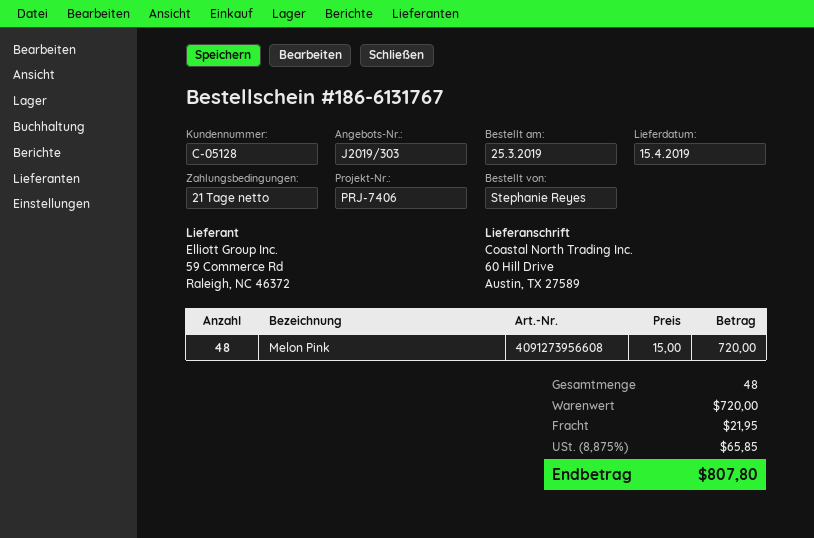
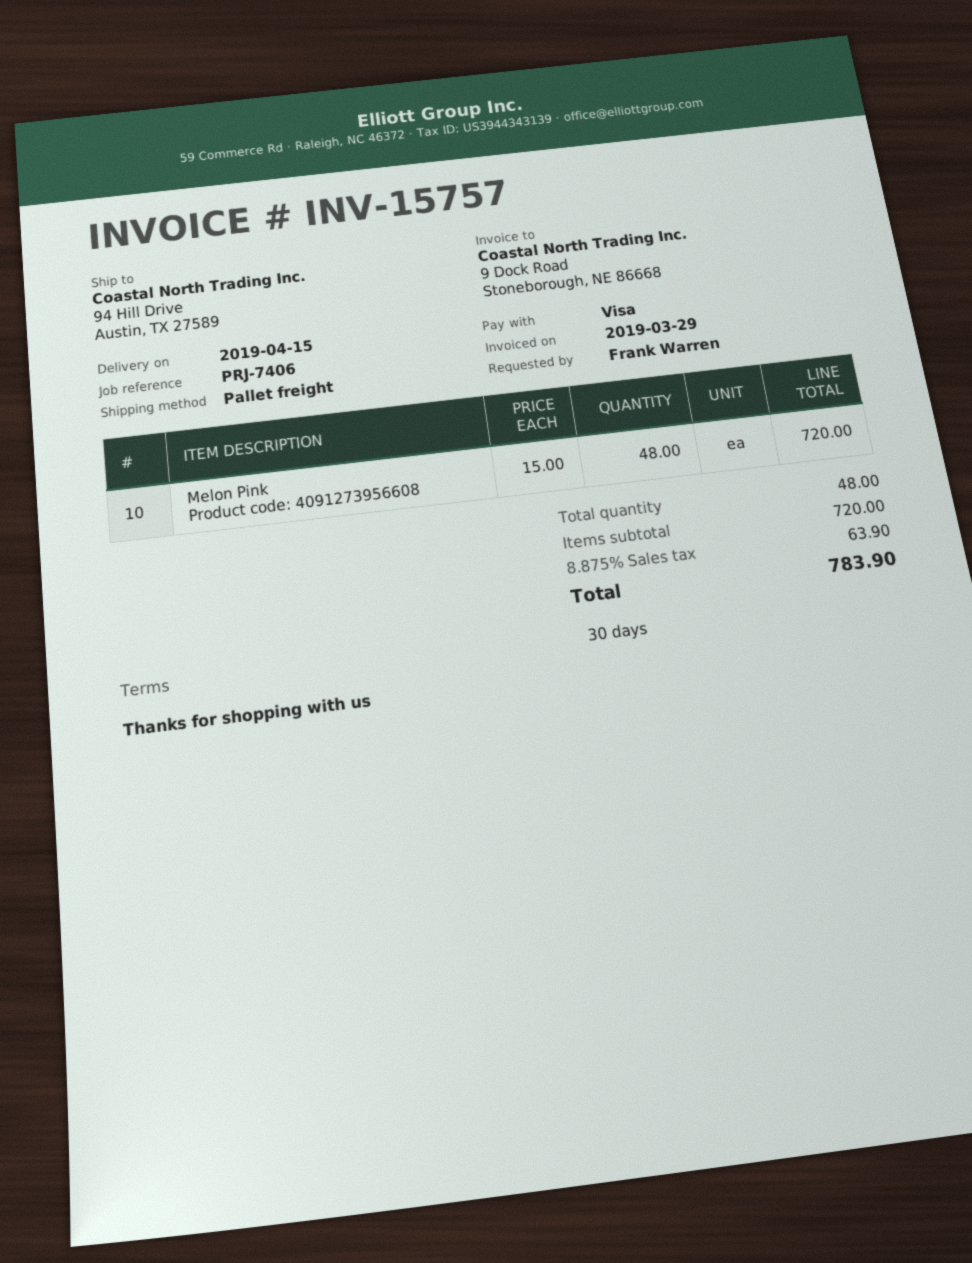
payment terms: 21 days -> 30 days
ordered by: Stephanie Reyes -> Frank Warren
ship to: 60 Hill Drive, Austin, TX 27589 -> 94 Hill Drive, Austin, TX 27589
shipping: 21.95 -> none
tax: 8.875% = 65.85 -> 8.875% = 63.90
total: 807.80 -> 783.90

